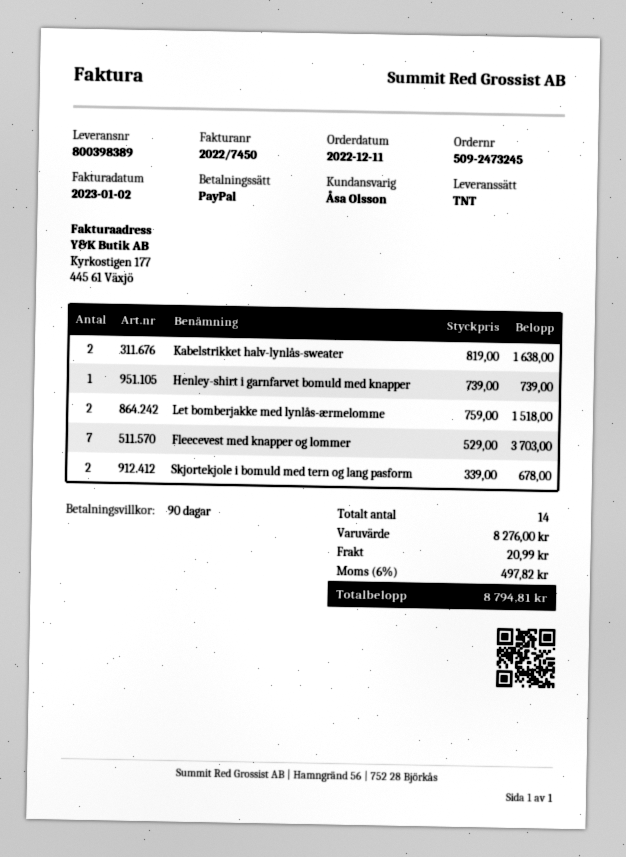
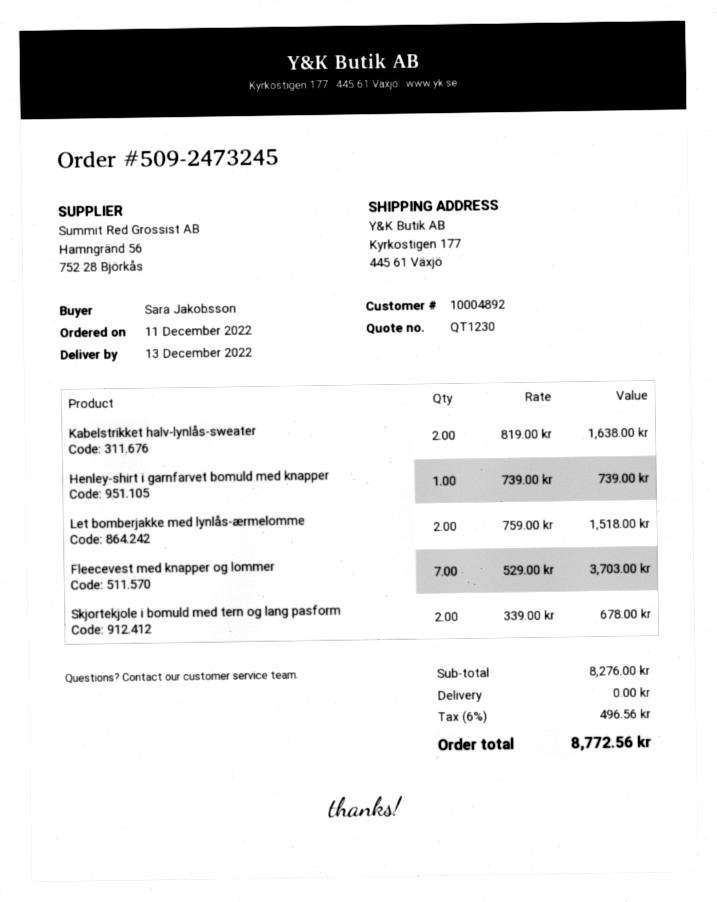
shipping: 20.99 -> 0.00
tax: 6% = 497.82 -> 6% = 496.56
total: 8794.81 -> 8772.56

